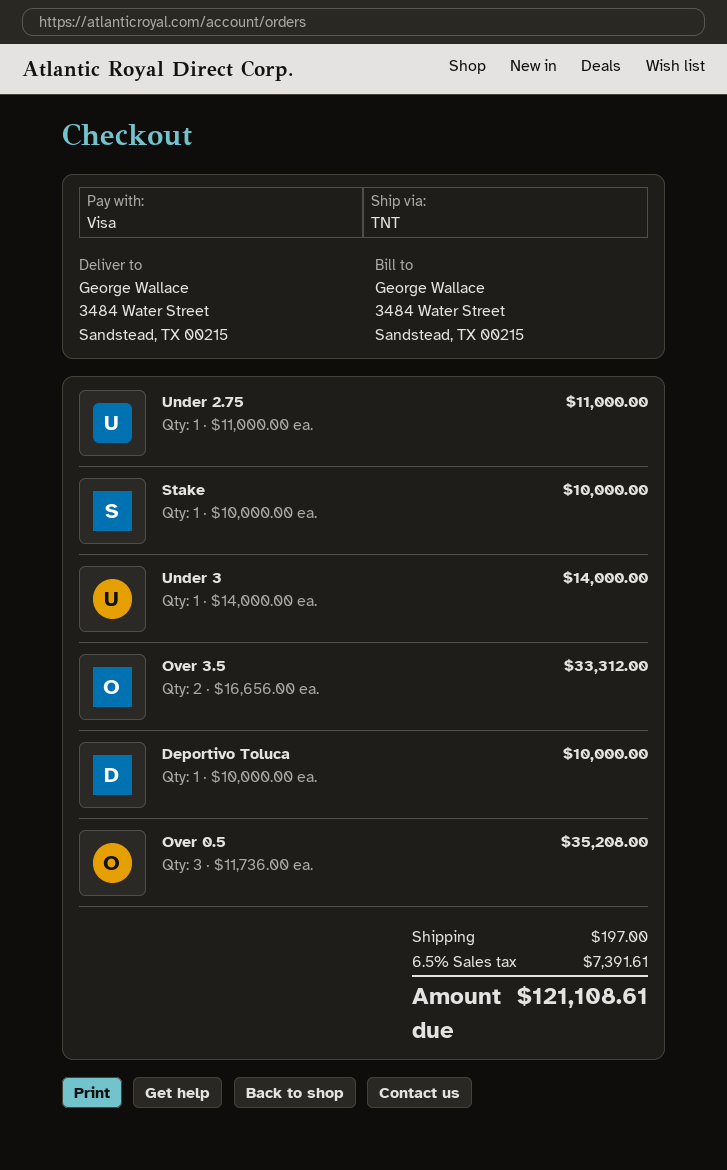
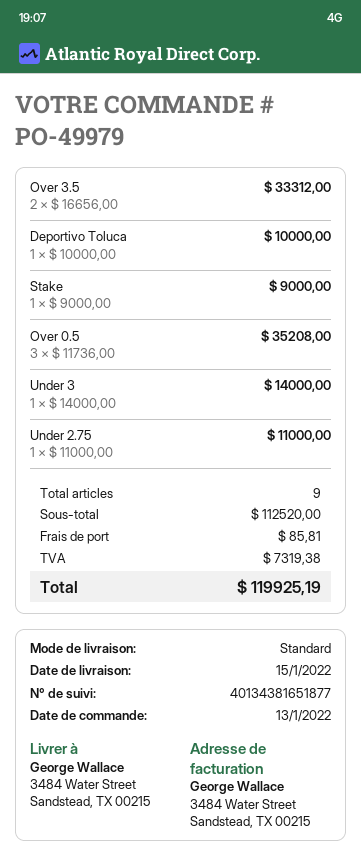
shipping method: TNT -> standard
Stake: 1 x 10000.00 = 10000.00 -> 1 x 9000.00 = 9000.00
shipping: 197.00 -> 85.81
tax: 7391.61 -> 7319.38
total: 121108.61 -> 119925.19

